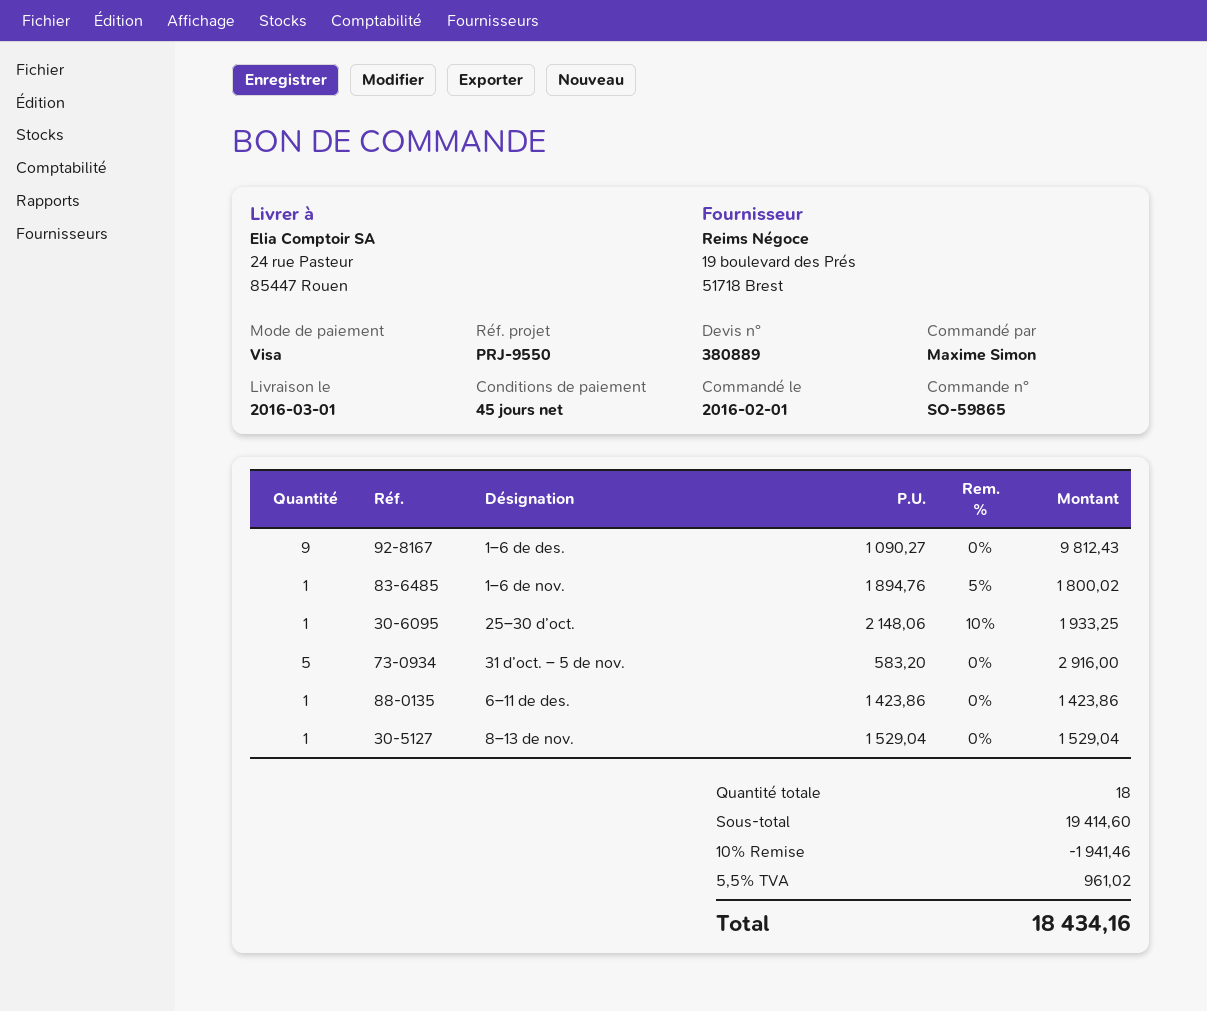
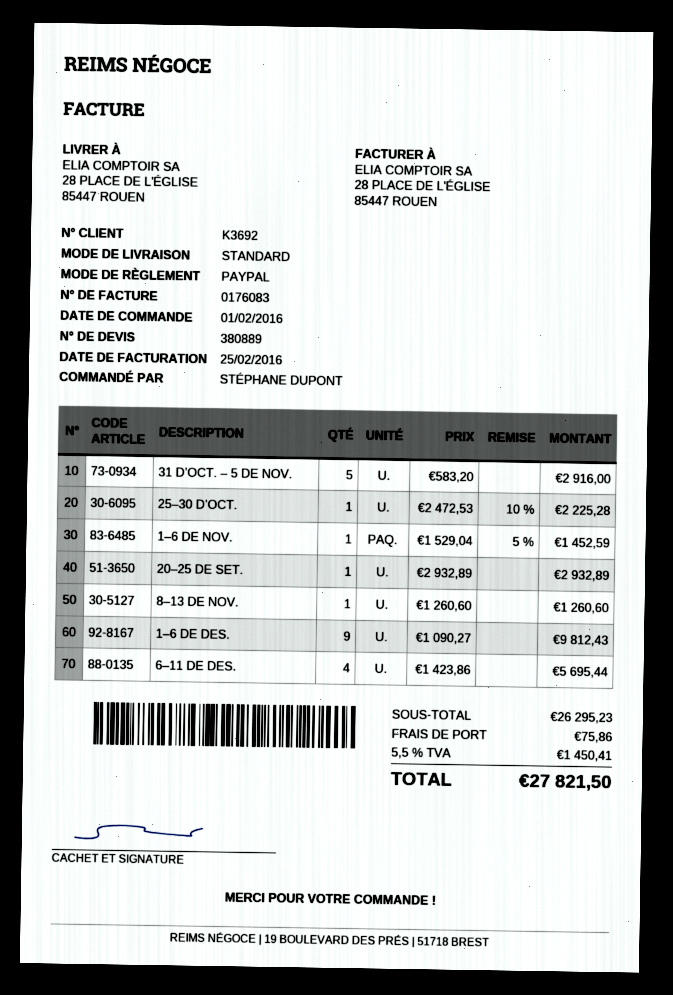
ordered by: Maxime Simon -> STÉPHANE DUPONT
payment method: Visa -> PayPal
ship to: 24 rue Pasteur, 85447 Rouen -> 28 PLACE DE L'ÉGLISE, 85447 ROUEN
1–6 de nov.: 1 x 1894.76 - 5% = 1800.02 -> 1 x 1529.04 - 5% = 1452.59
25–30 d’oct.: 1 x 2148.06 - 10% = 1933.25 -> 1 x 2472.53 - 10% = 2225.28
6–11 de des.: 1 x 1423.86 = 1423.86 -> 4 x 1423.86 = 5695.44
8–13 de nov.: 1 x 1529.04 = 1529.04 -> 1 x 1260.60 = 1260.60
20–25 DE SET.: none -> 1 x 2932.89 = 2932.89
subtotal: 19414.60 -> 26295.23
discount: 10% = 1941.46 -> none
shipping: none -> 75.86
tax: 5.5% = 961.02 -> 5.5% = 1450.41
total: 18434.16 -> 27821.50

